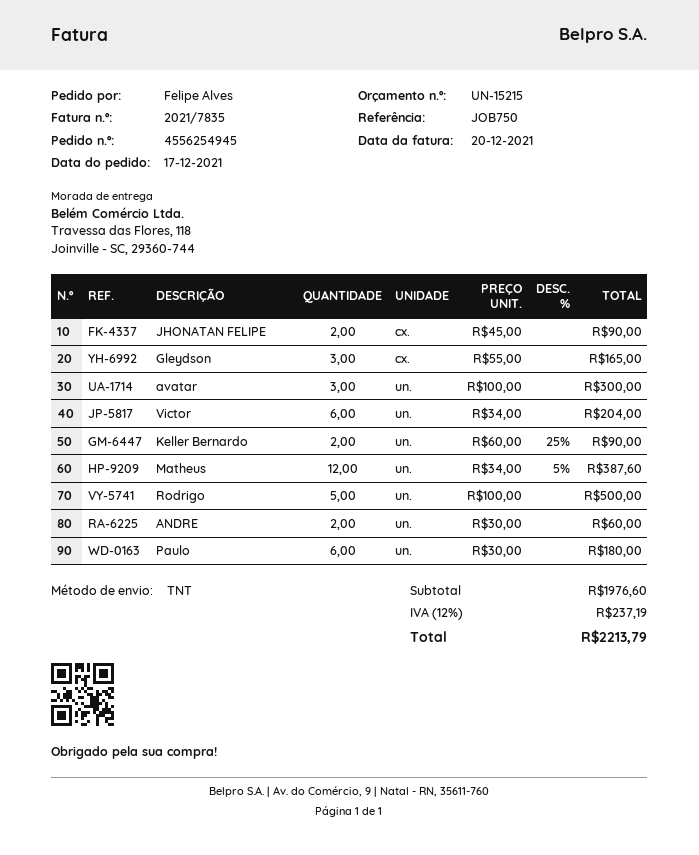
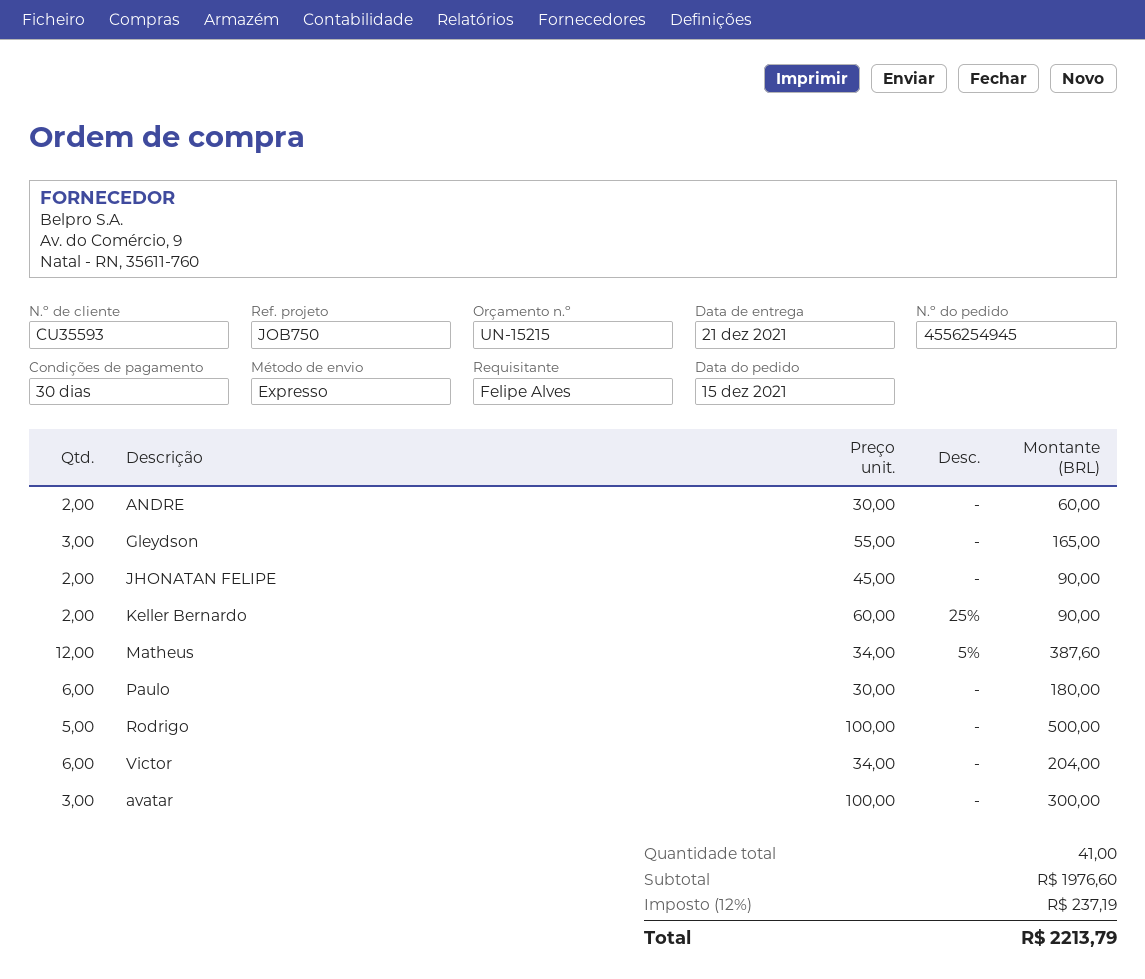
order date: 2021-12-17 -> 2021-12-15
shipping method: TNT -> express

